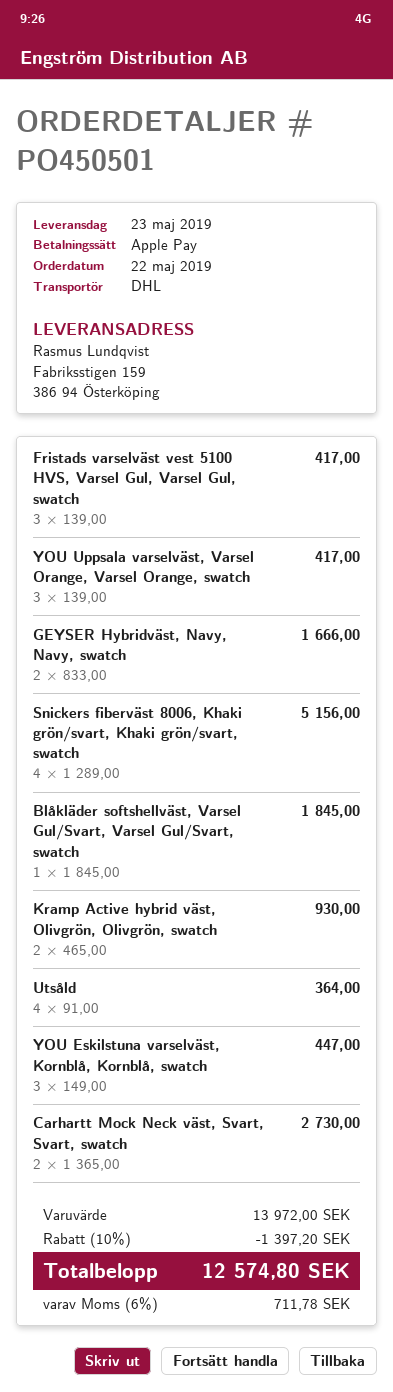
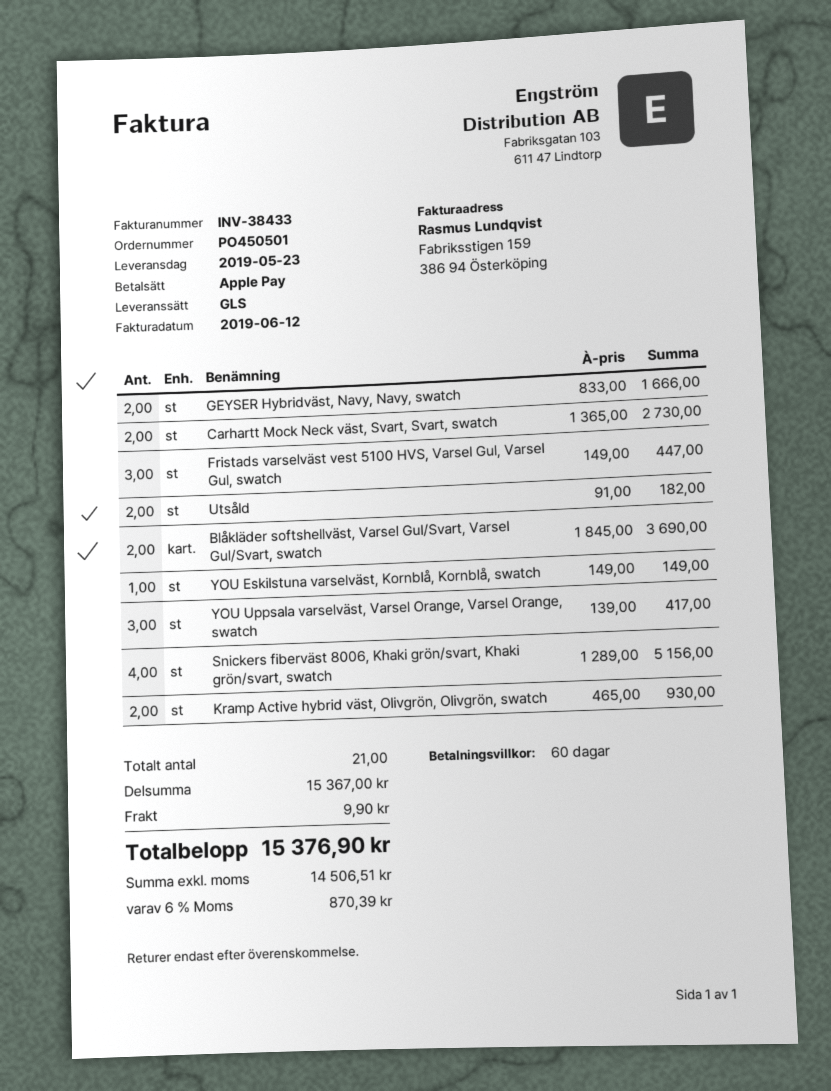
shipping method: DHL -> GLS
Fristads varselväst vest 5100 HVS, Varsel Gul, Varsel Gul, swatch: 3 x 139.00 = 417.00 -> 3 x 149.00 = 447.00
Blåkläder softshellväst, Varsel Gul/Svart, Varsel Gul/Svart, swatch: 1 x 1845.00 = 1845.00 -> 2 x 1845.00 = 3690.00
Utsåld: 4 x 91.00 = 364.00 -> 2 x 91.00 = 182.00
YOU Eskilstuna varselväst, Kornblå, Kornblå, swatch: 3 x 149.00 = 447.00 -> 1 x 149.00 = 149.00
subtotal: 13972.00 -> 15367.00
discount: 10% = 1397.20 -> none
shipping: none -> 9.90
tax: 6% = 711.78 -> 6% = 870.39
total: 12574.80 -> 15376.90

